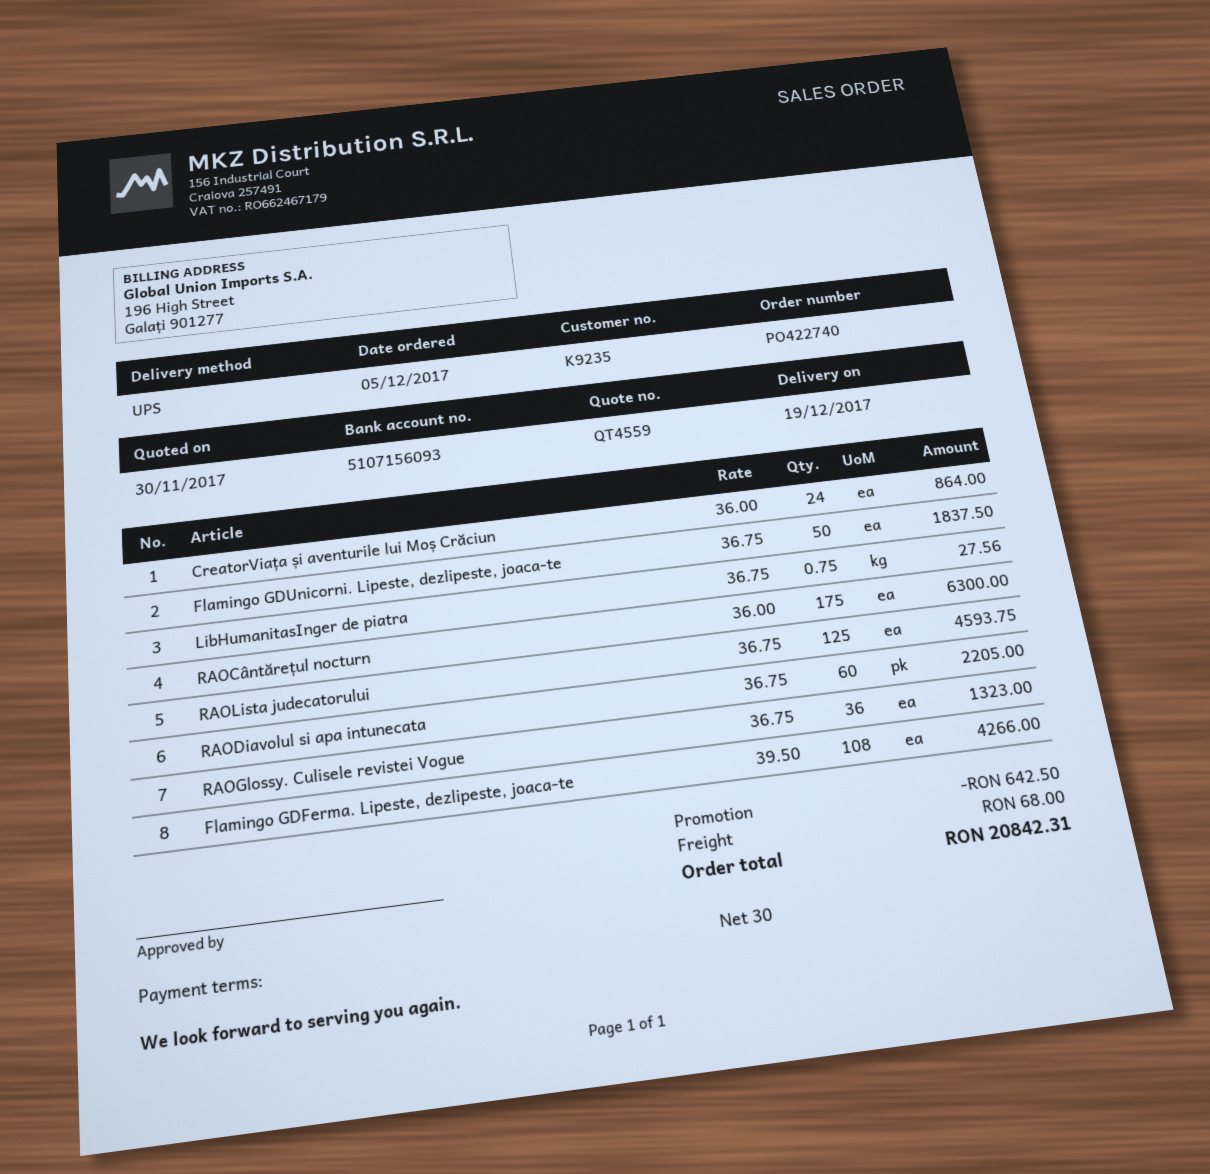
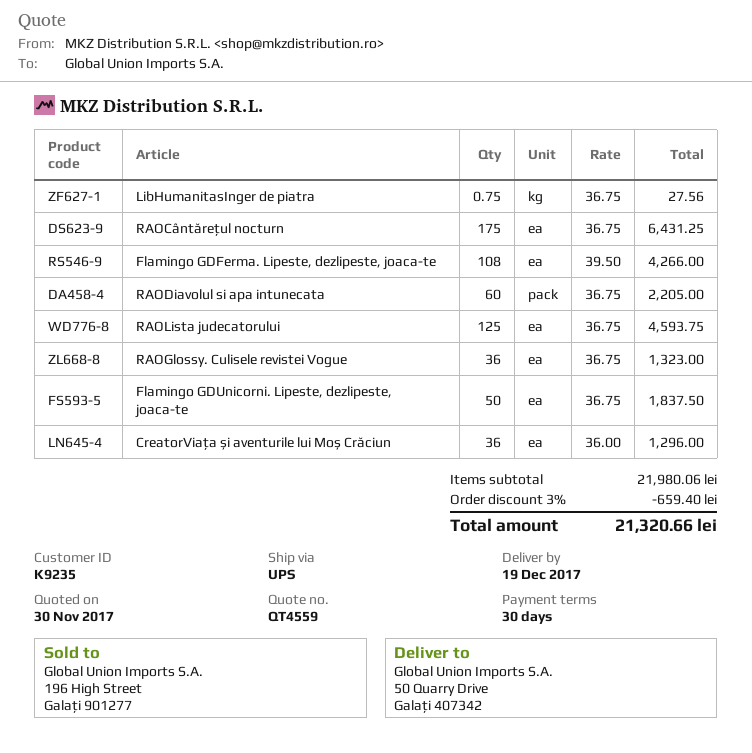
CreatorViața și aventurile lui Moș Crăciun: 24 x 36.00 = 864.00 -> 36 x 36.00 = 1296.00
RAOCântărețul nocturn: 175 x 36.00 = 6300.00 -> 175 x 36.75 = 6431.25
discount: 642.50 -> 659.40
shipping: 68.00 -> none
total: 20842.31 -> 21320.66

